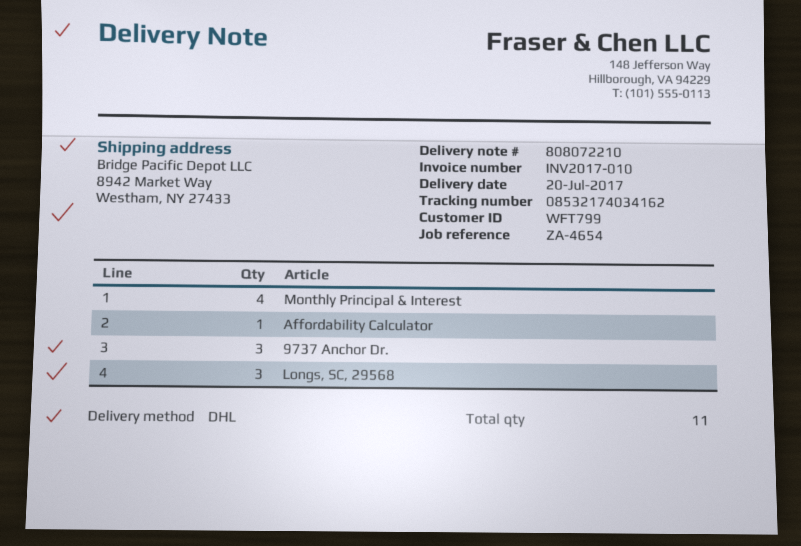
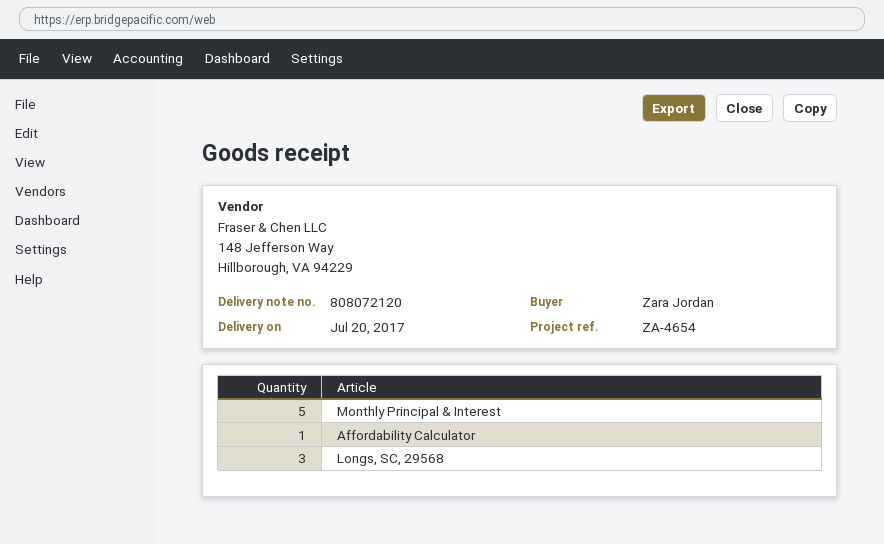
delivery note number: 808072210 -> 808072120
Monthly Principal & Interest: 4 -> 5
9737 Anchor Dr.: 3 -> none

